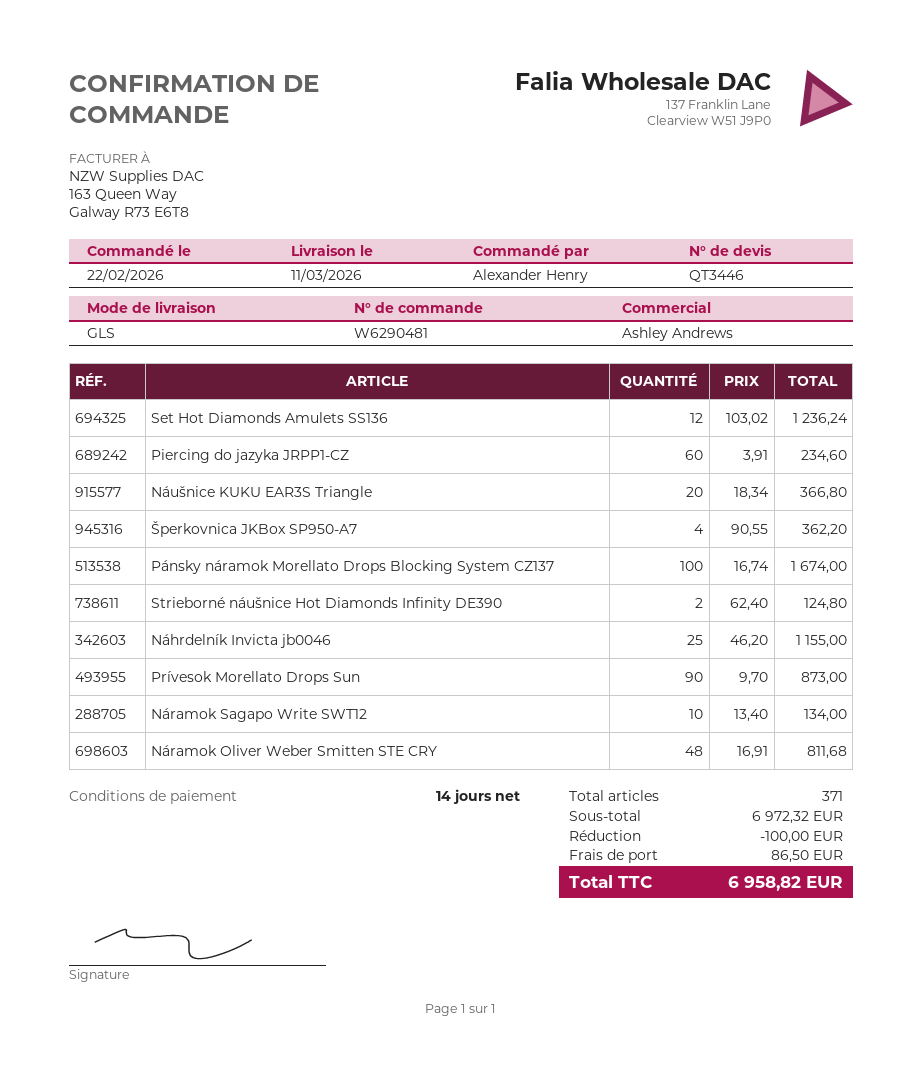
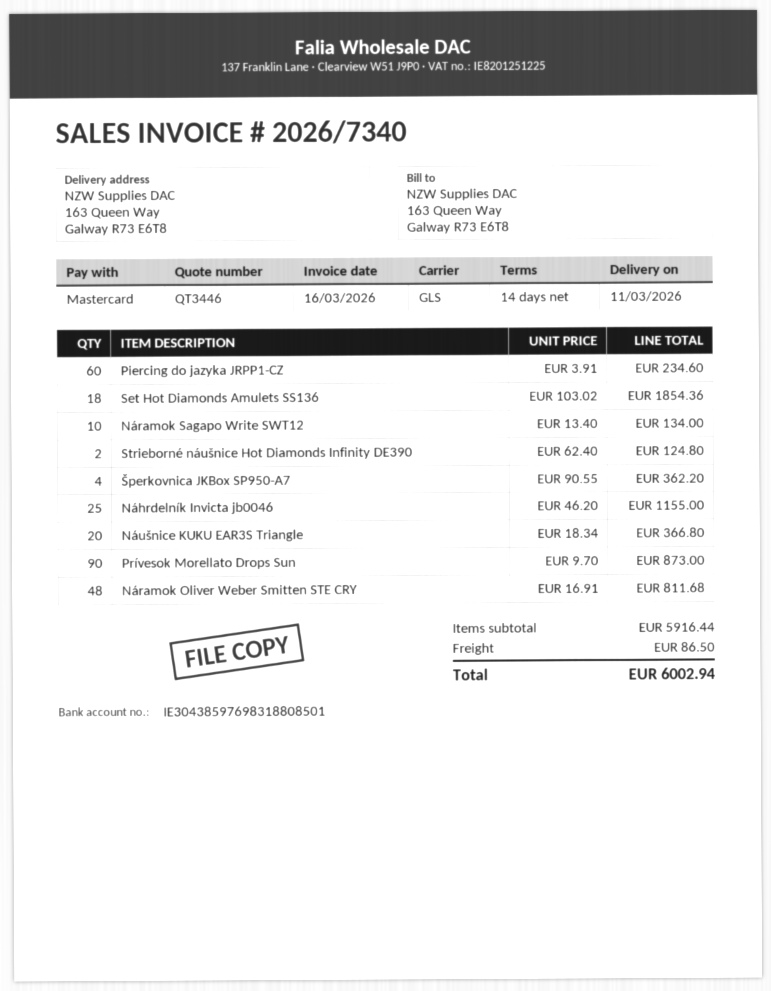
Set Hot Diamonds Amulets SS136: 12 x 103.02 = 1236.24 -> 18 x 103.02 = 1854.36
Pánsky náramok Morellato Drops Blocking System CZ137: 100 x 16.74 = 1674.00 -> none
subtotal: 6972.32 -> 5916.44
discount: 100.00 -> none
total: 6958.82 -> 6002.94

